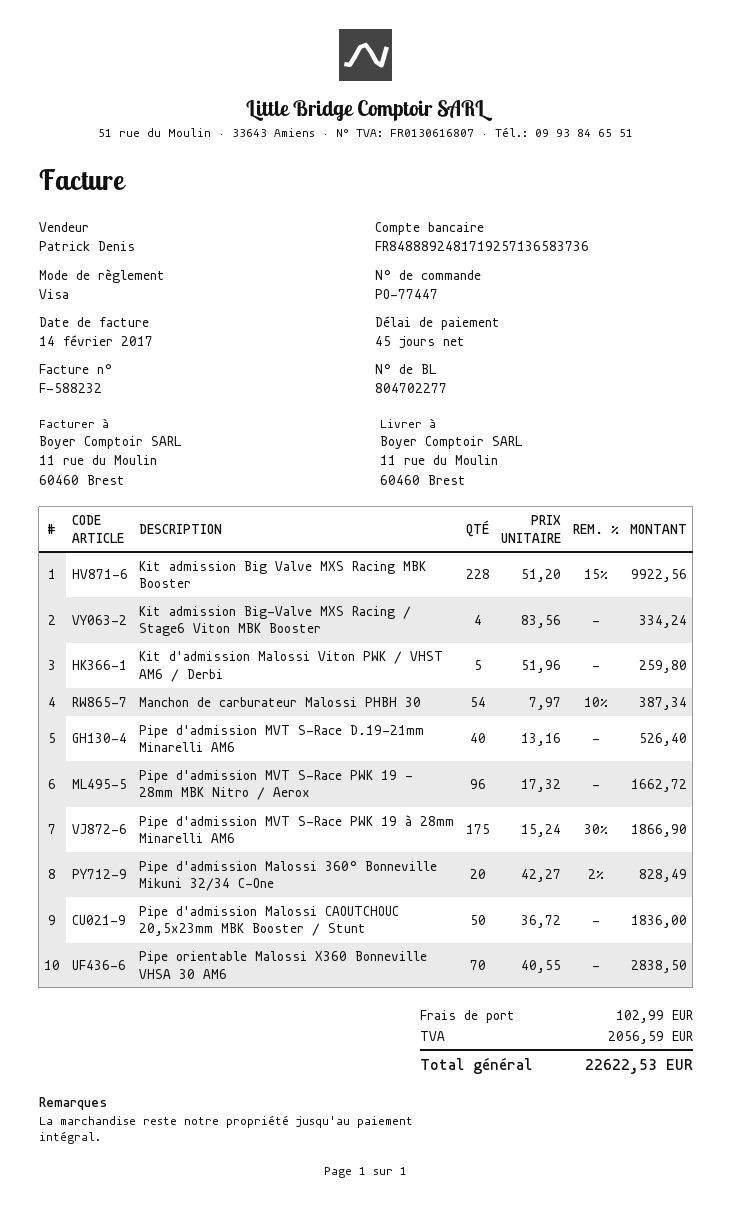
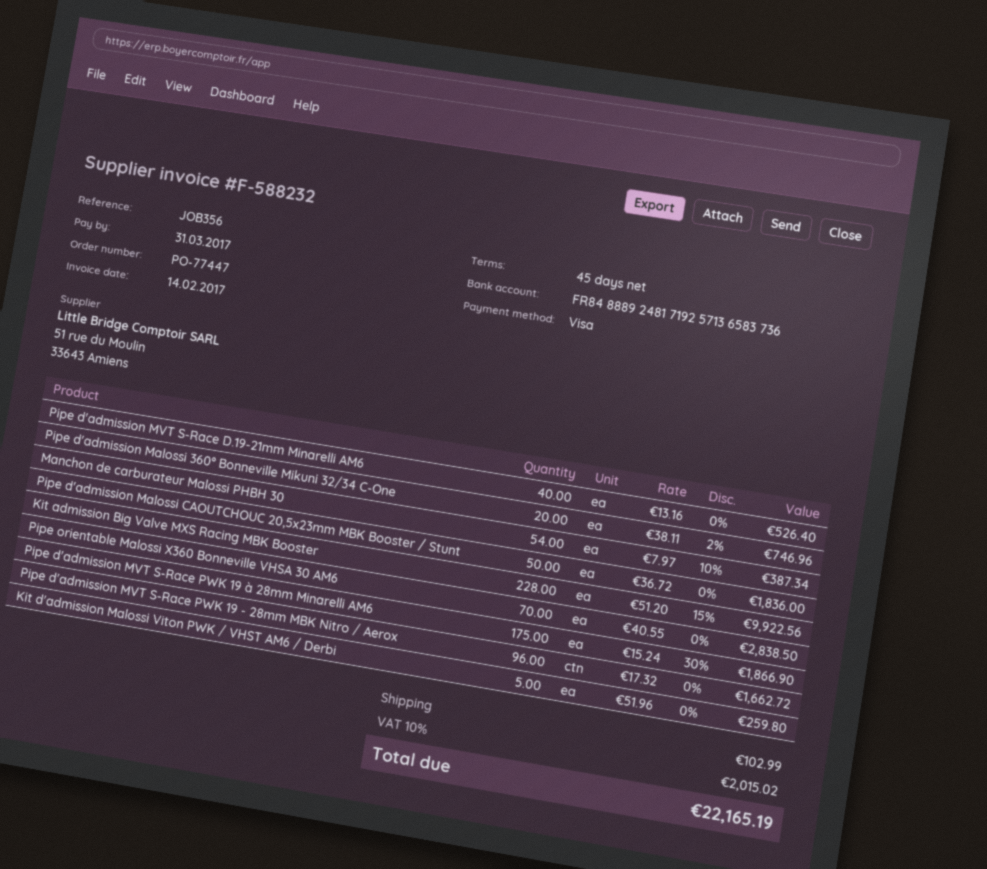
Kit admission Big-Valve MXS Racing / Stage6 Viton MBK Booster: 4 x 83.56 = 334.24 -> none
Pipe d'admission Malossi 360° Bonneville Mikuni 32/34 C-One: 20 x 42.27 - 2% = 828.49 -> 20 x 38.11 - 2% = 746.96
tax: 2056.59 -> 2015.02
total: 22622.53 -> 22165.19

